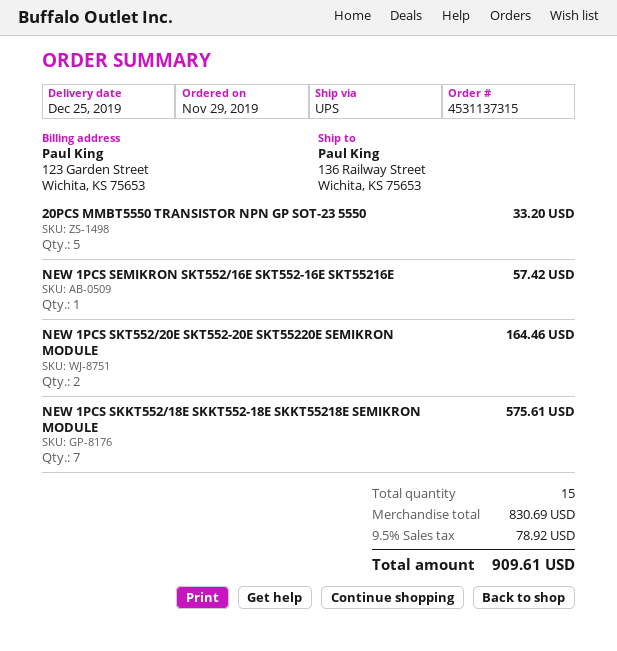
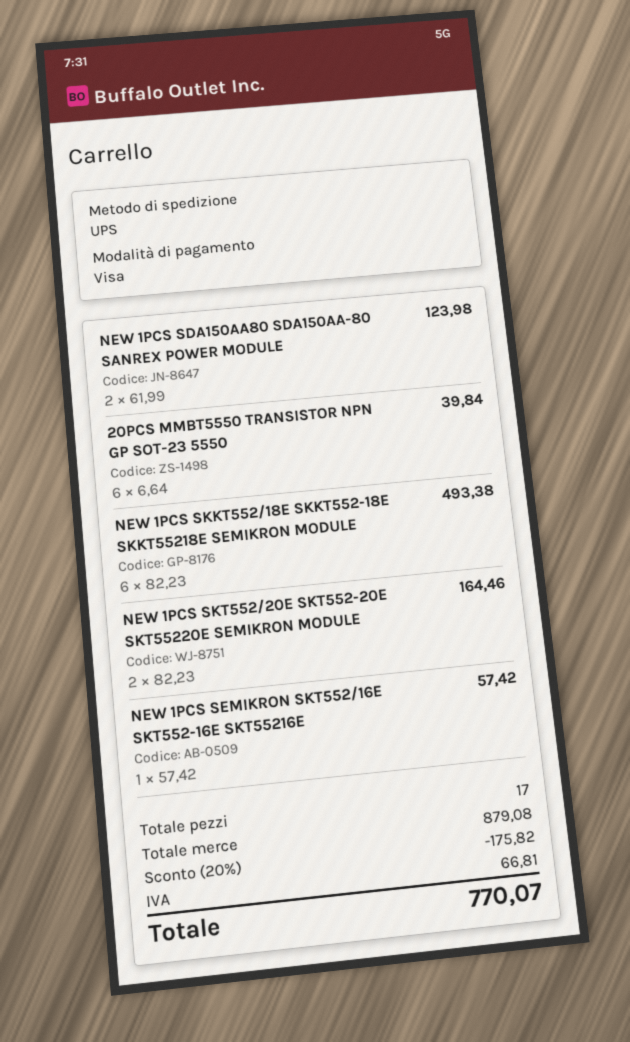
20PCS MMBT5550 TRANSISTOR NPN GP SOT-23 5550: 5 for 33.20 -> 6 for 39.84
NEW 1PCS SKKT552/18E SKKT552-18E SKKT55218E SEMIKRON MODULE: 7 for 575.61 -> 6 for 493.38
NEW 1PCS SDA150AA80 SDA150AA-80 SANREX POWER MODULE: none -> 2 for 123.98
total quantity: 15 -> 17
subtotal: 830.69 -> 879.08
discount: none -> 20% = 175.82
tax: 78.92 -> 66.81
total: 909.61 -> 770.07

